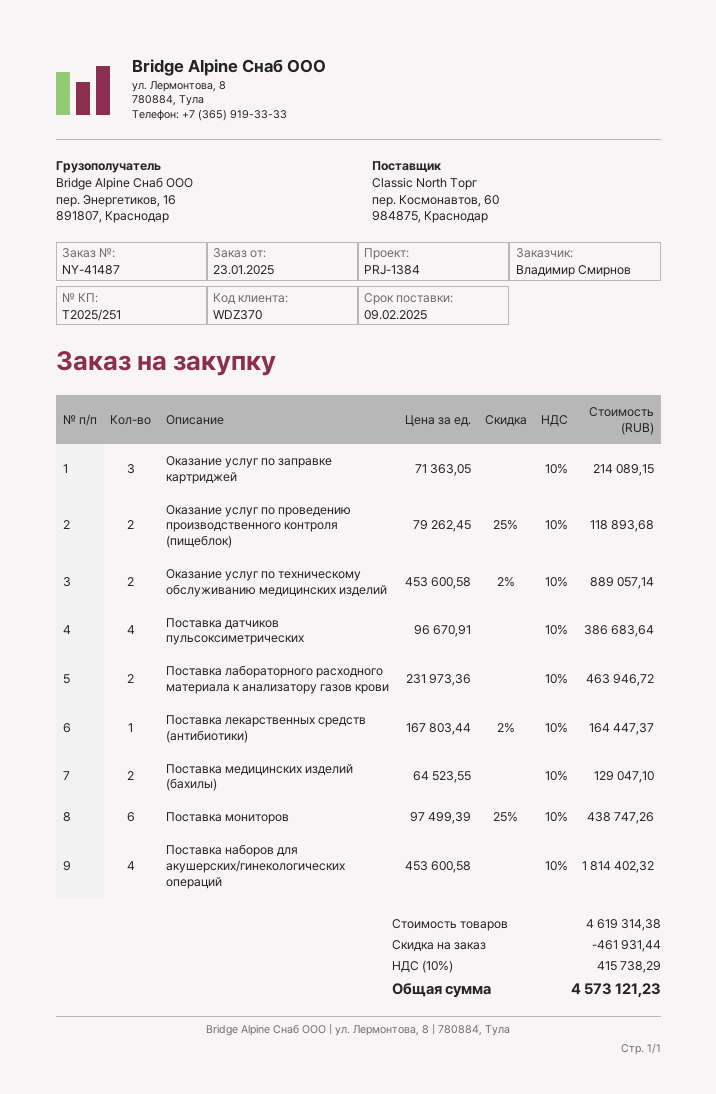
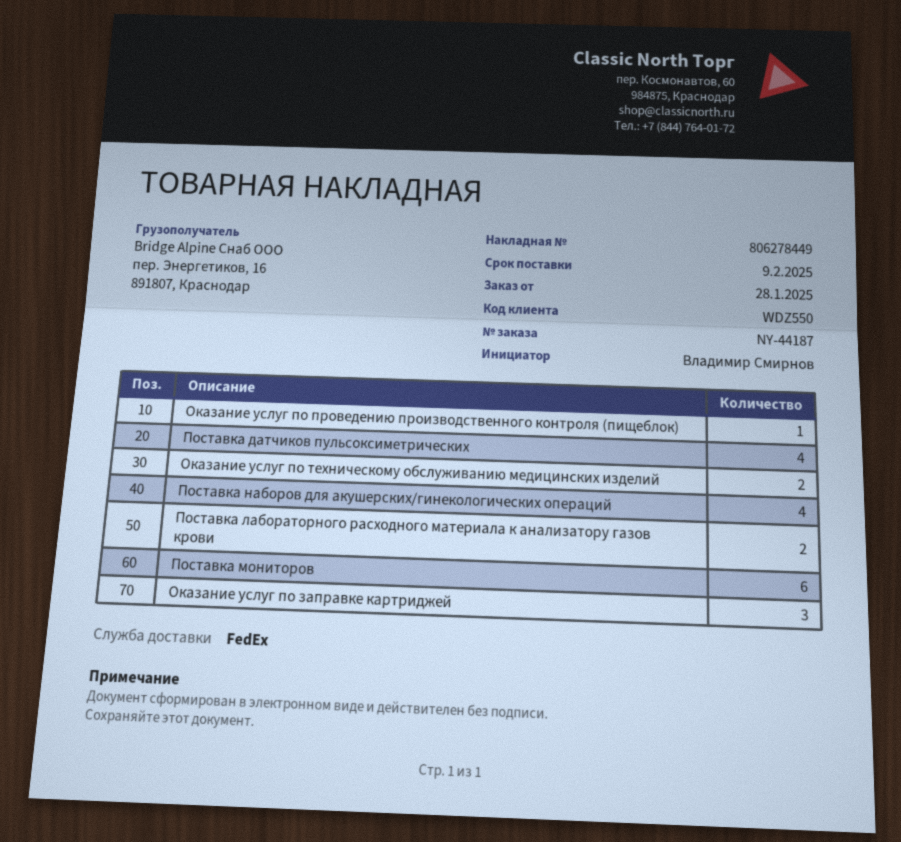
order number: NY-41487 -> NY-44187
order date: 2025-01-23 -> 2025-01-28
customer number: WDZ370 -> WDZ550
Оказание услуг по проведению производственного контроля (пищеблок): 2 -> 1
Поставка лекарственных средств (антибиотики): 1 -> none
Поставка медицинских изделий (бахилы): 2 -> none

